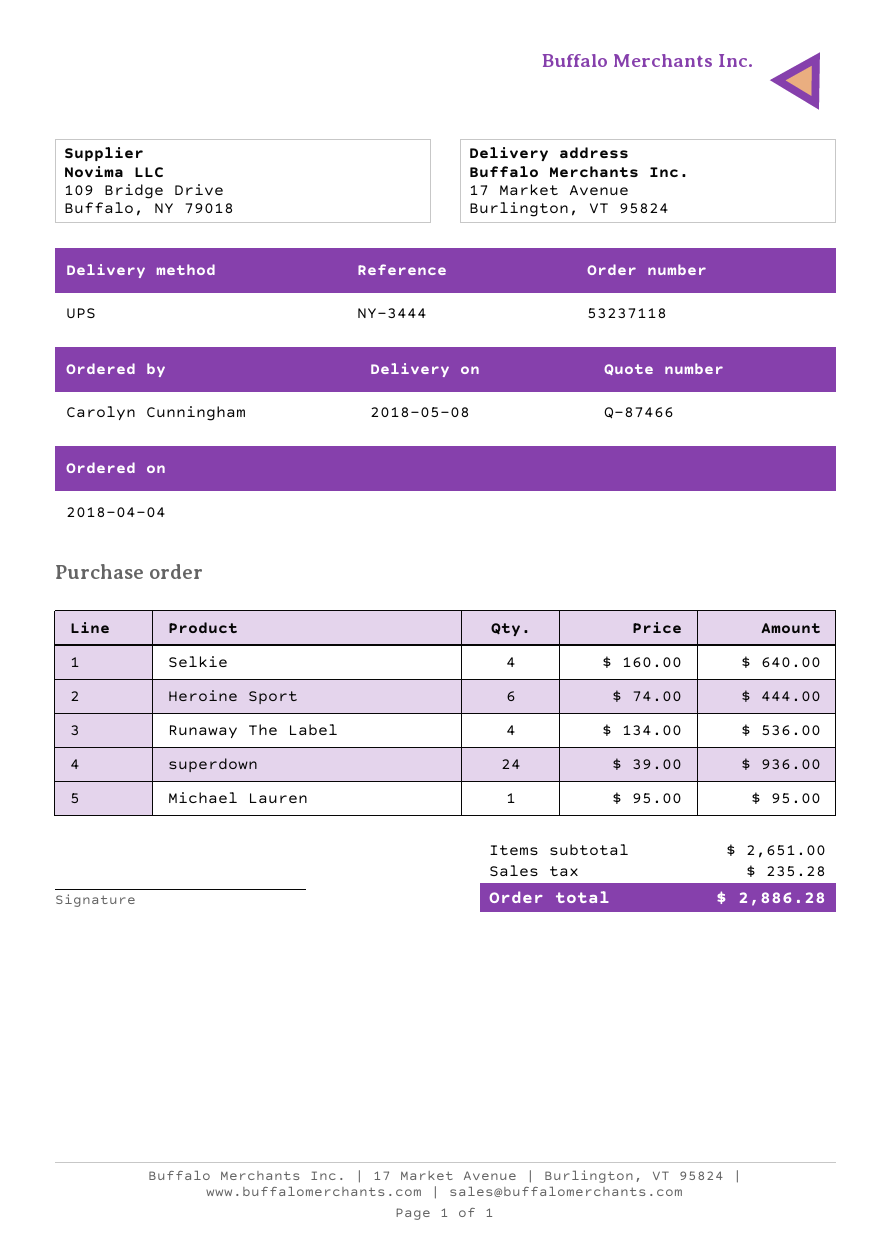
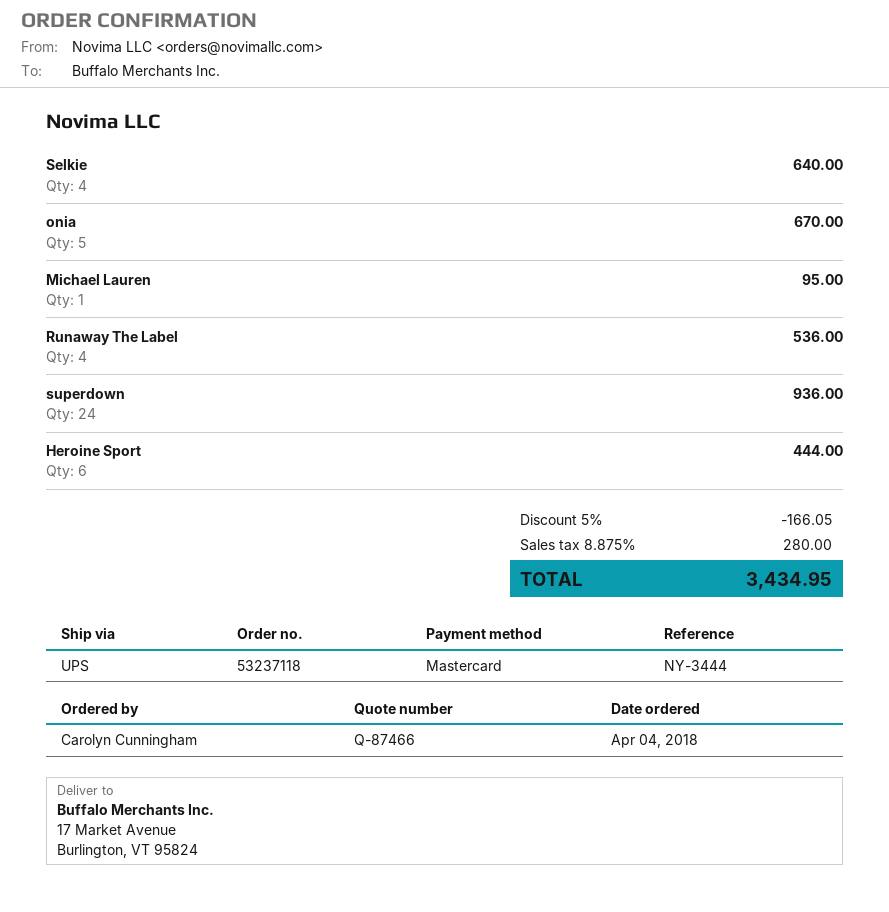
onia: none -> 5 for 670.00
discount: none -> 5% = 166.05
tax: 235.28 -> 280.00
total: 2886.28 -> 3434.95

